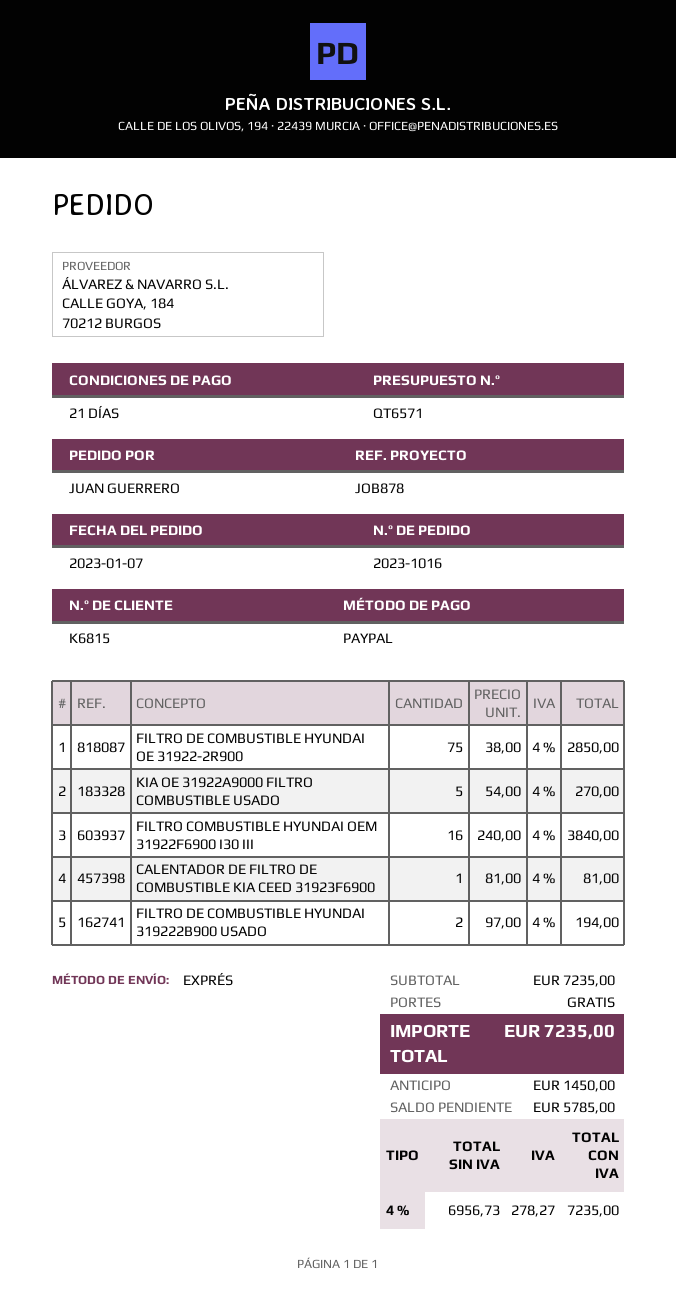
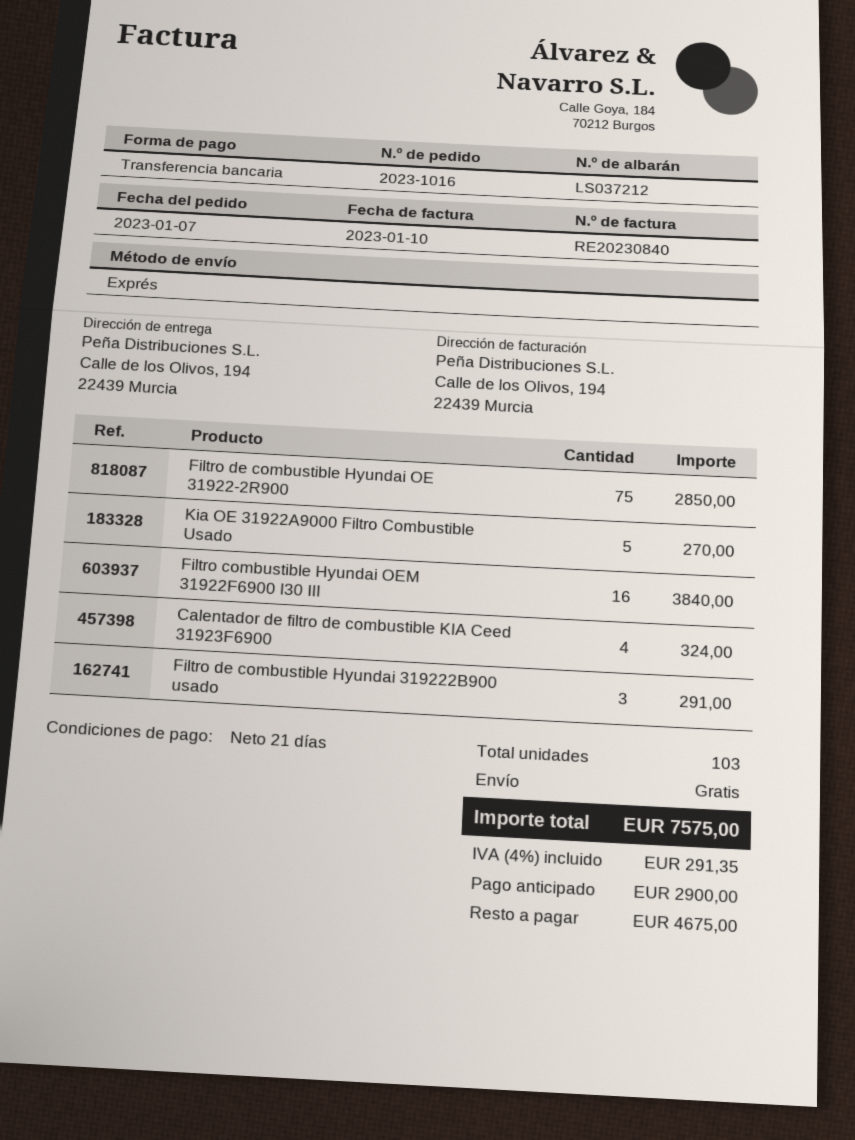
payment method: PayPal -> bank transfer
CALENTADOR DE FILTRO DE COMBUSTIBLE KIA CEED 31923F6900: 1 for 81.00 -> 4 for 324.00
FILTRO DE COMBUSTIBLE HYUNDAI 319222B900 USADO: 2 for 194.00 -> 3 for 291.00
tax: 4% = 278.27 -> 4% = 291.35
total: 7235.00 -> 7575.00
deposit: 1450.00 -> 2900.00
balance: 5785.00 -> 4675.00

